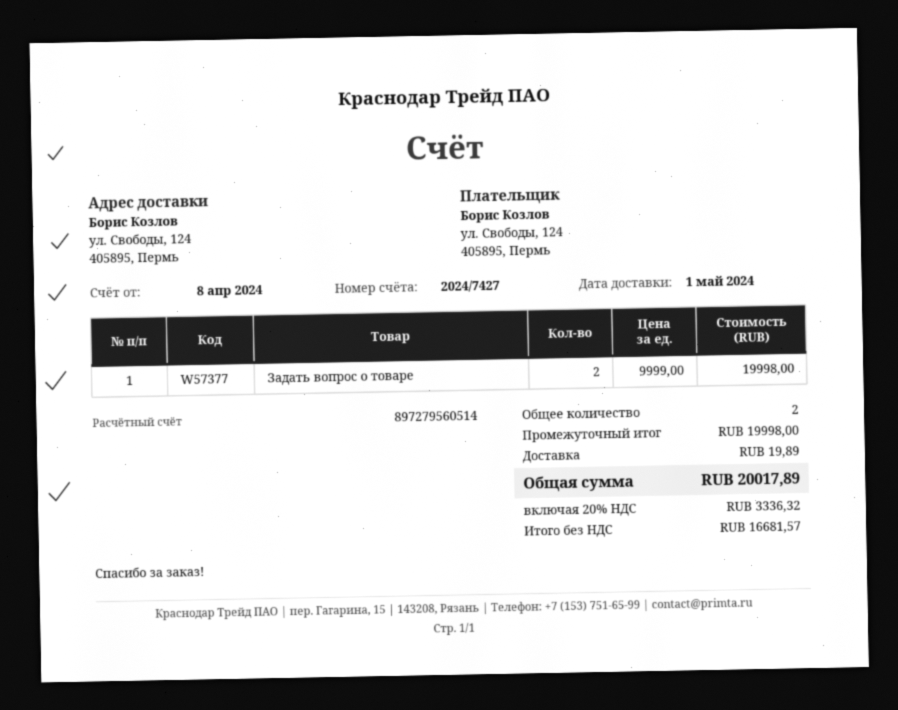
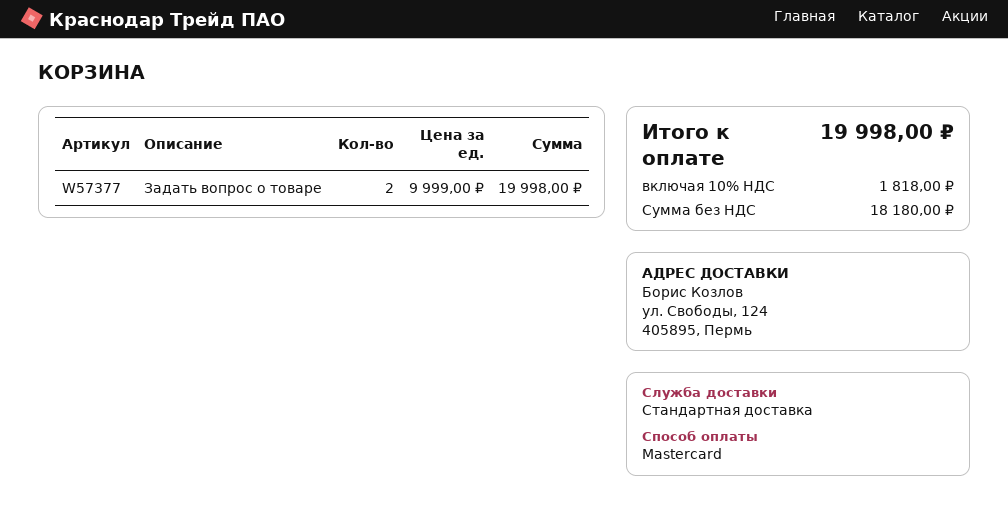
shipping: 19.89 -> none
net: 16681.57 -> 18180.00
tax: 20% = 3336.32 -> 10% = 1818.00
total: 20017.89 -> 19998.00

